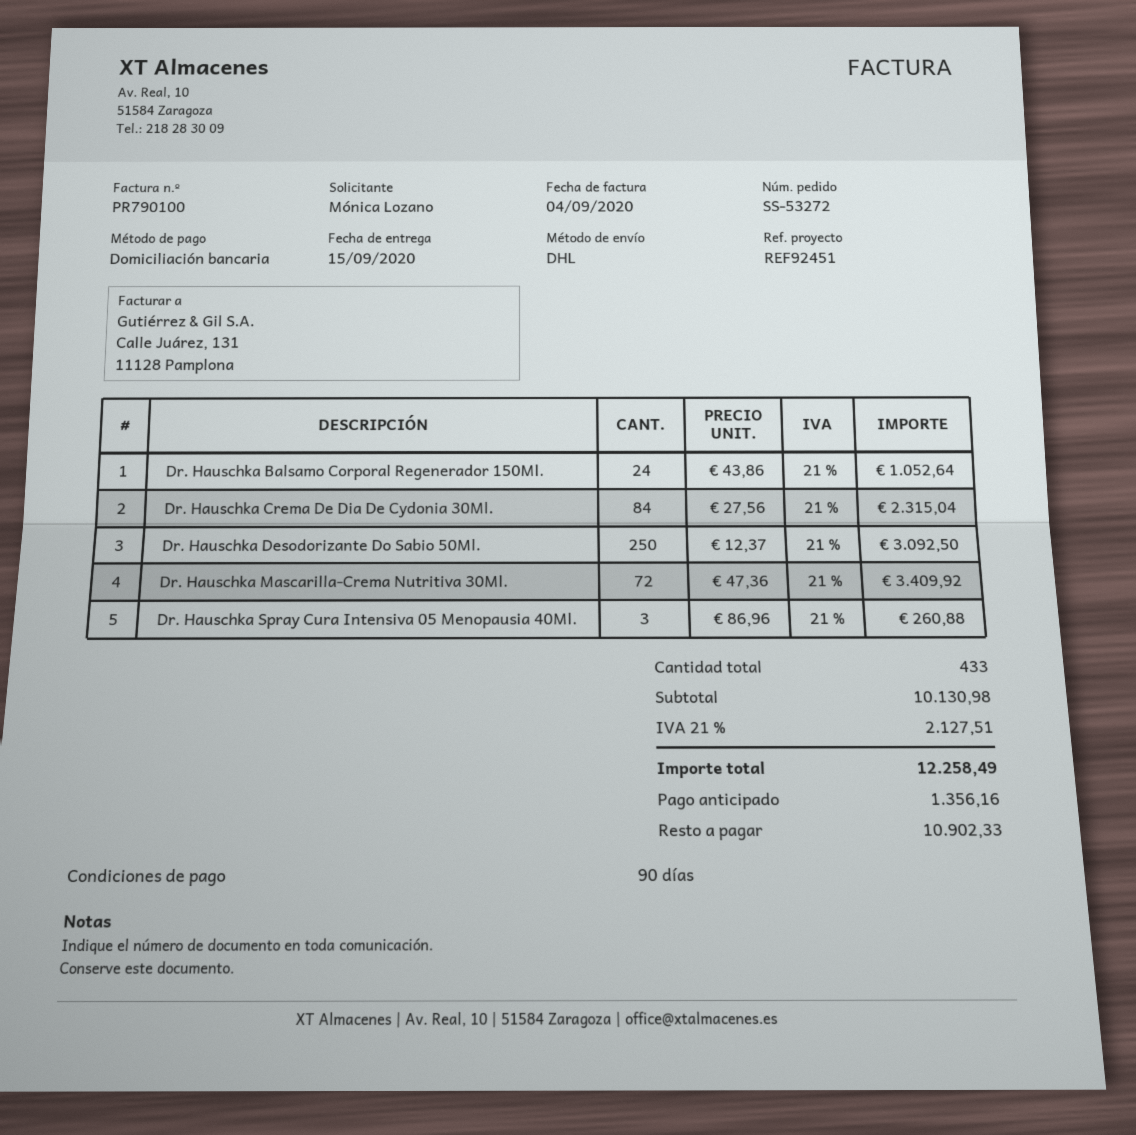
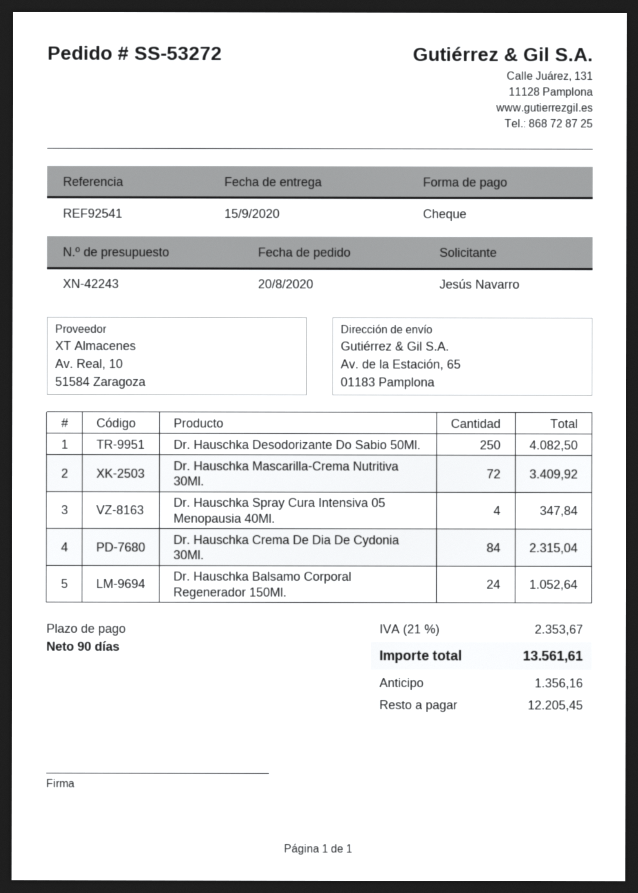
reference: REF92451 -> REF92541
ordered by: Mónica Lozano -> Jesús Navarro
payment method: direct debit -> cheque
Dr. Hauschka Desodorizante Do Sabio 50Ml.: 250 for 3092.50 -> 250 for 4082.50
Dr. Hauschka Spray Cura Intensiva 05 Menopausia 40Ml.: 3 for 260.88 -> 4 for 347.84
tax: 21% = 2127.51 -> 21% = 2353.67
total: 12258.49 -> 13561.61
balance: 10902.33 -> 12205.45

